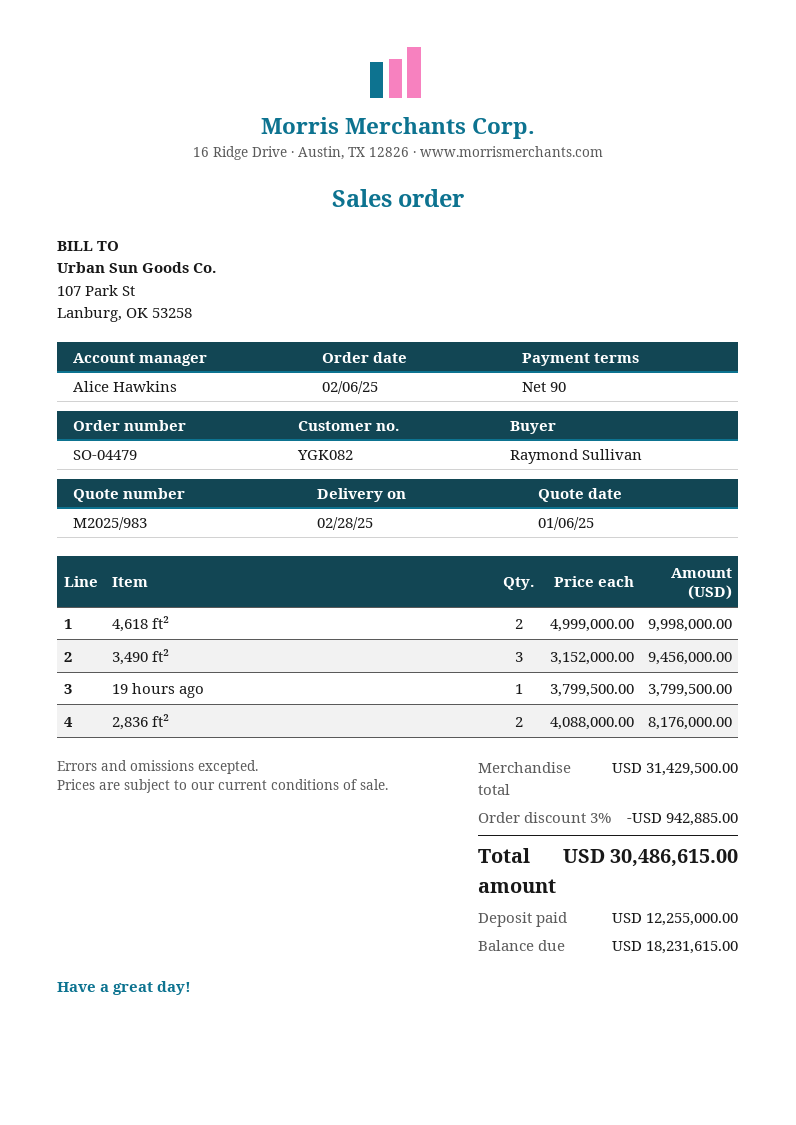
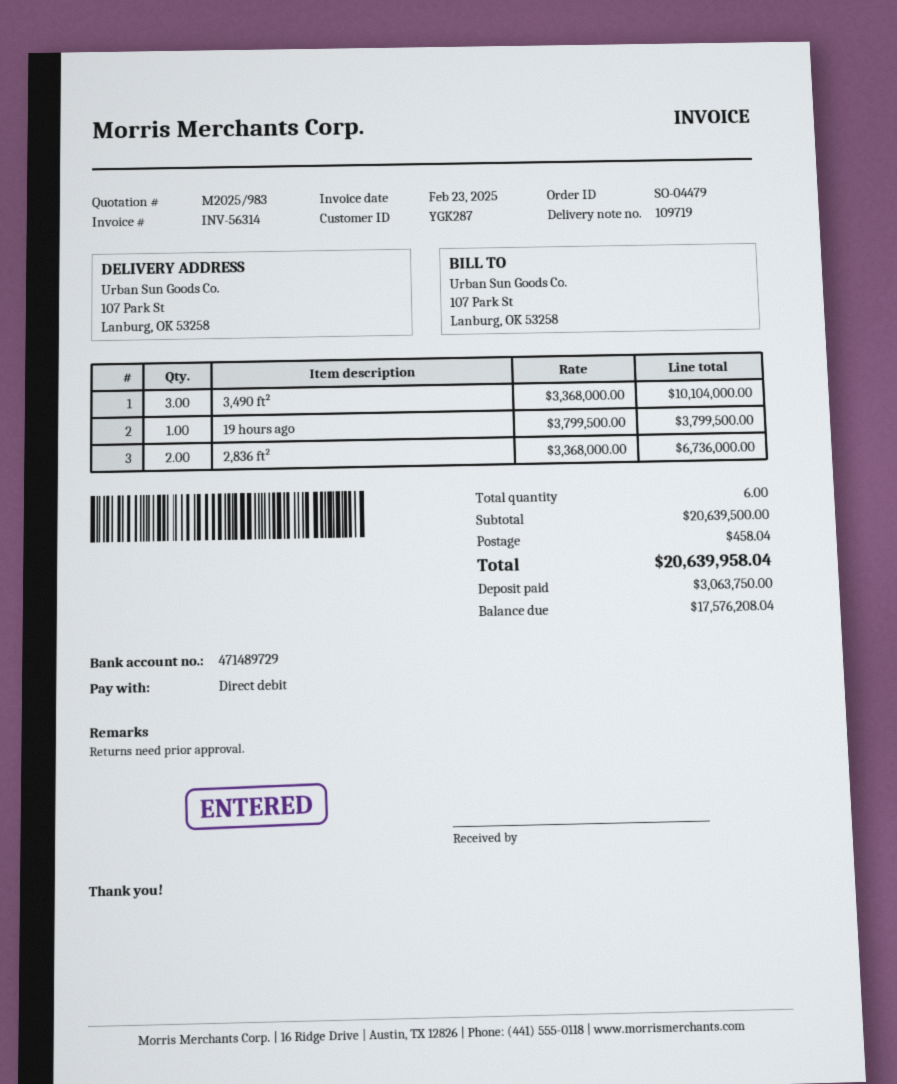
customer number: YGK082 -> YGK287
4,618 ft²: 2 x 4999000.00 = 9998000.00 -> none
3,490 ft²: 3 x 3152000.00 = 9456000.00 -> 3 x 3368000.00 = 10104000.00
2,836 ft²: 2 x 4088000.00 = 8176000.00 -> 2 x 3368000.00 = 6736000.00
subtotal: 31429500.00 -> 20639500.00
discount: 3% = 942885.00 -> none
shipping: none -> 458.04
total: 30486615.00 -> 20639958.04
deposit: 12255000.00 -> 3063750.00
balance: 18231615.00 -> 17576208.04

